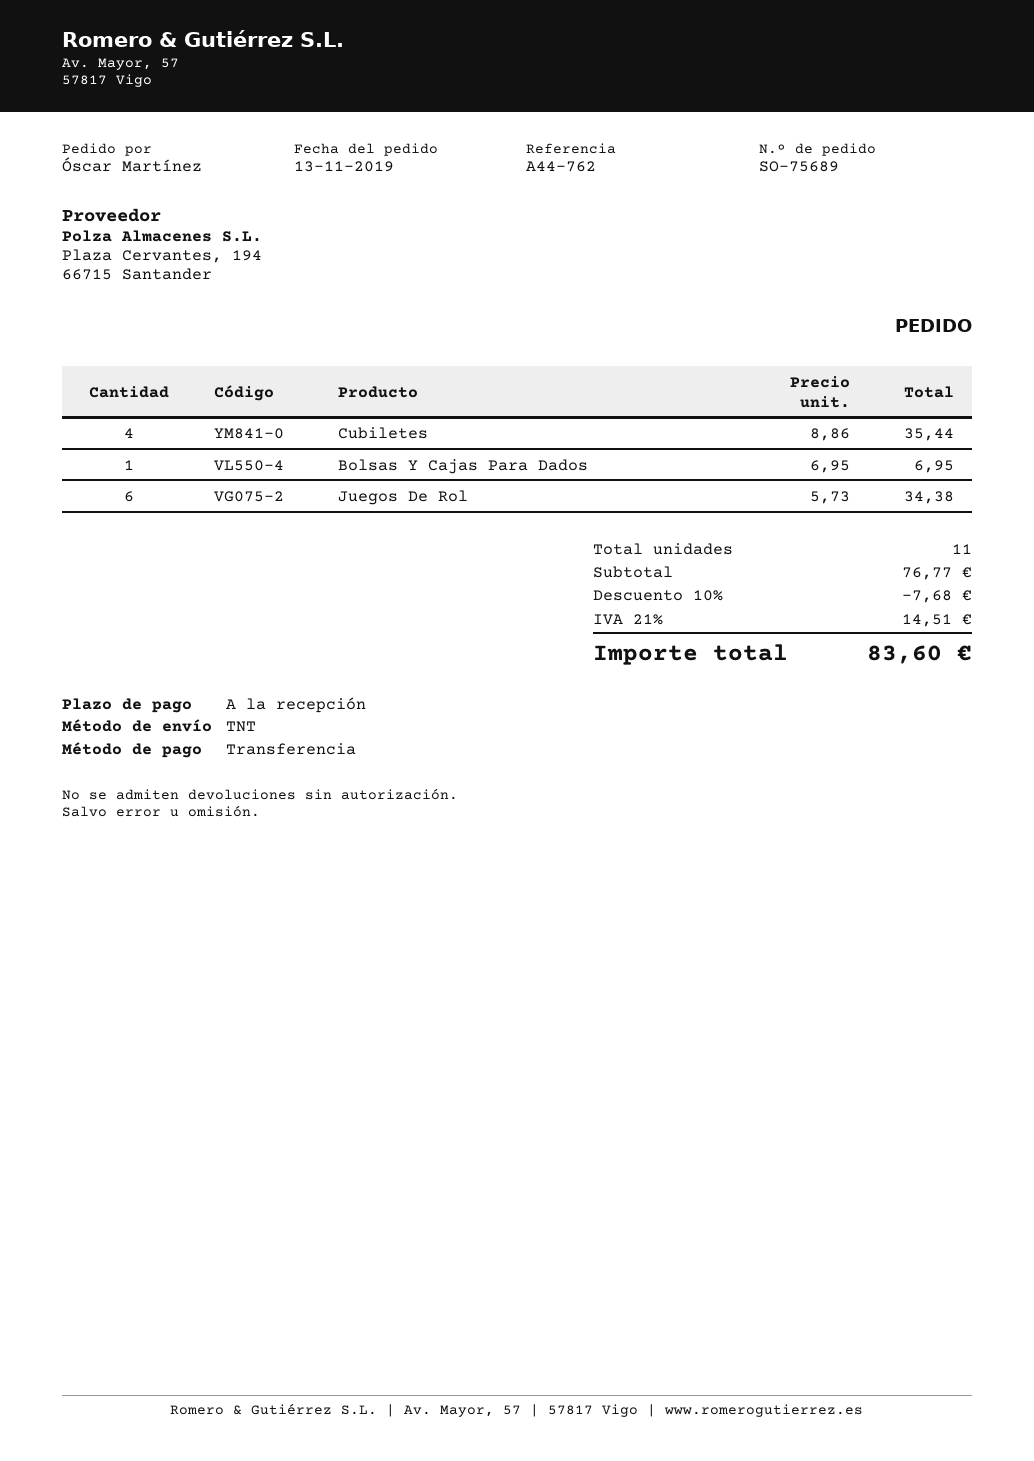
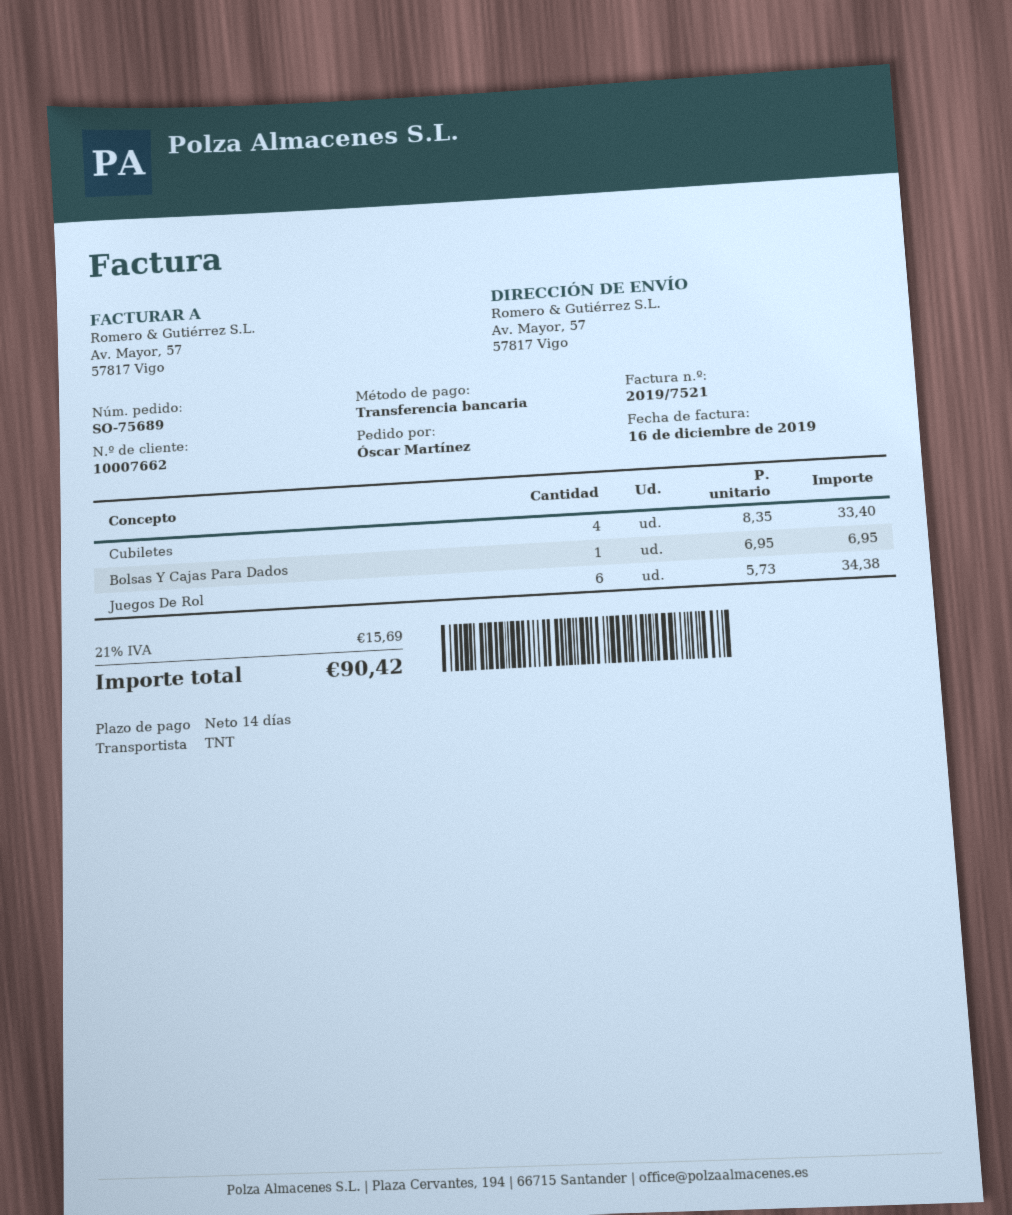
payment terms: on receipt -> 14 days
Cubiletes: 4 x 8.86 = 35.44 -> 4 x 8.35 = 33.40
discount: 10% = 7.68 -> none
tax: 21% = 14.51 -> 21% = 15.69
total: 83.60 -> 90.42

